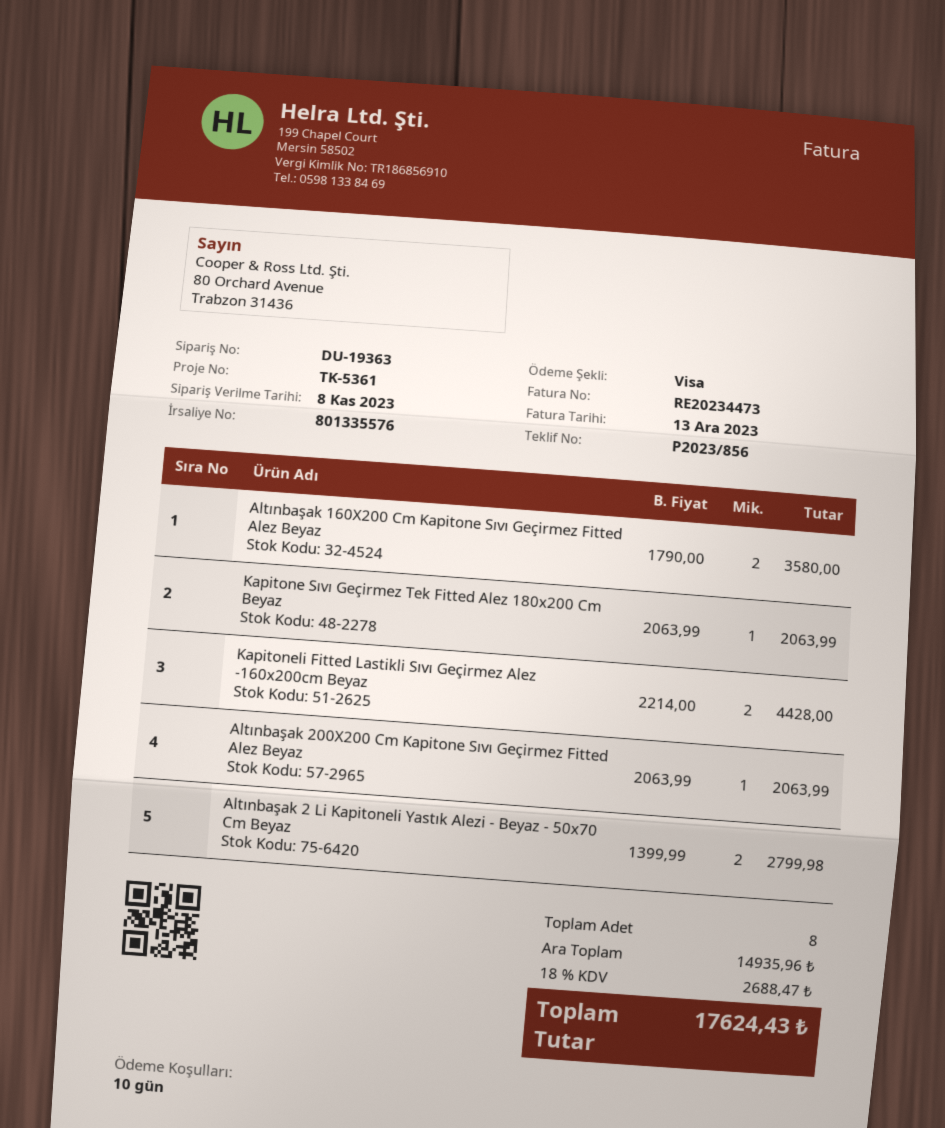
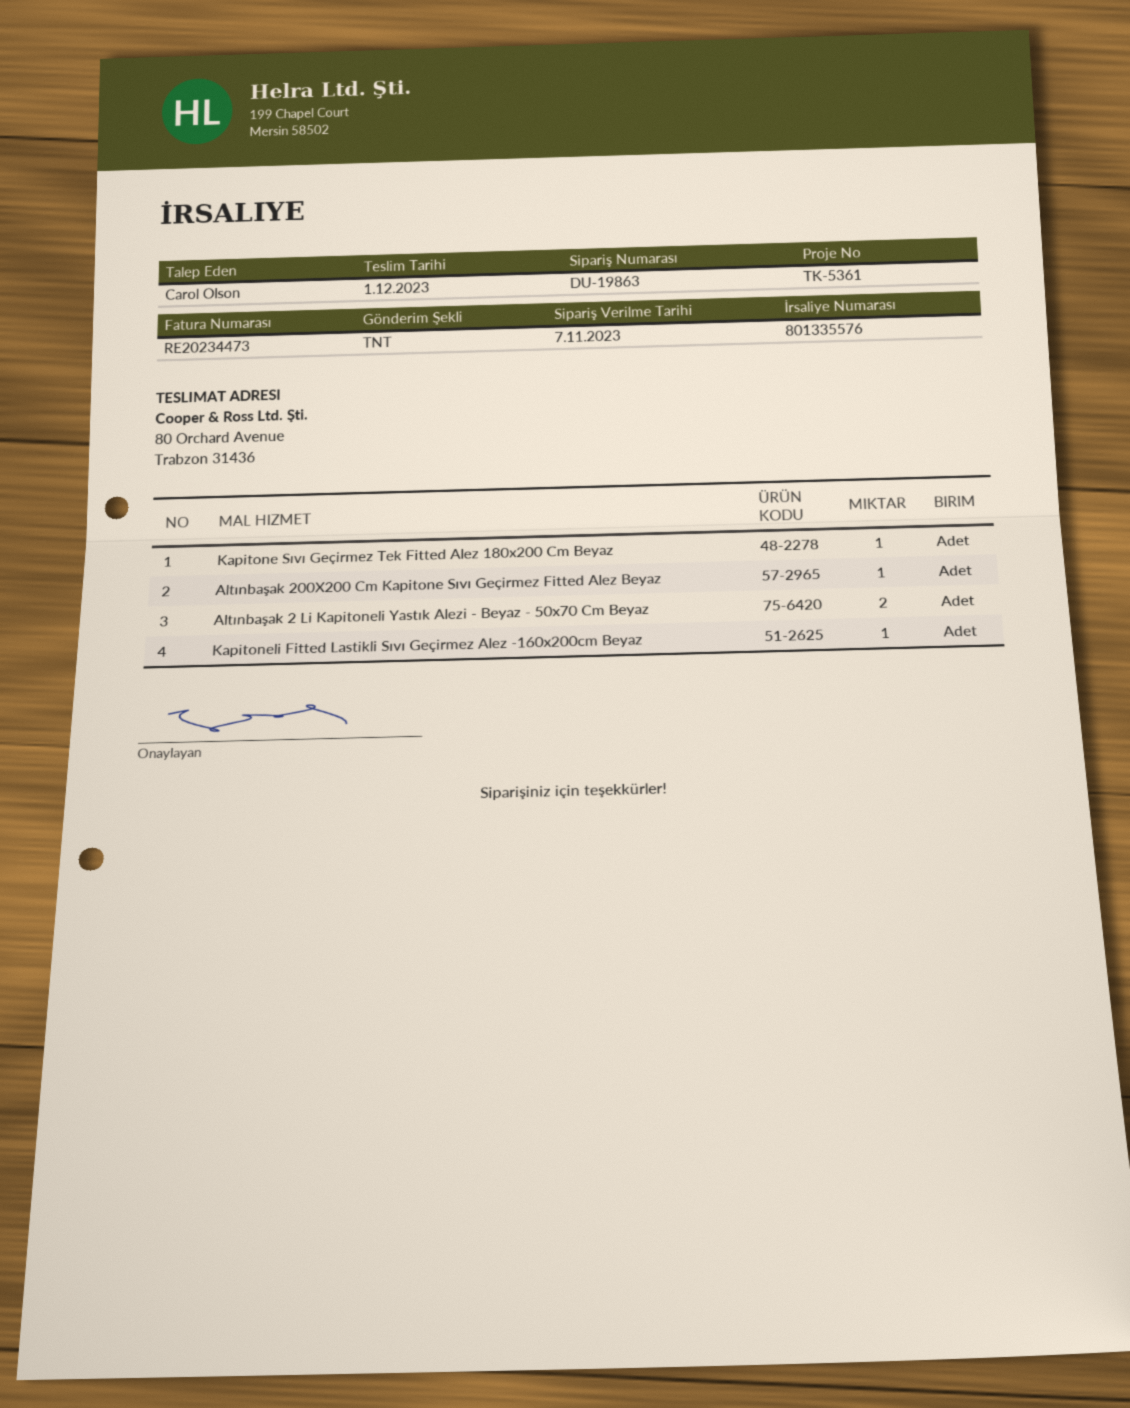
order number: DU-19363 -> DU-19863
order date: 2023-11-08 -> 2023-11-07
Altınbaşak 160X200 Cm Kapitone Sıvı Geçirmez Fitted Alez Beyaz: 2 -> none
Kapitoneli Fitted Lastikli Sıvı Geçirmez Alez -160x200cm Beyaz: 2 -> 1

